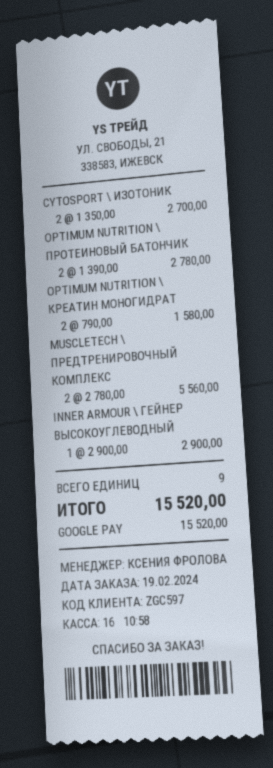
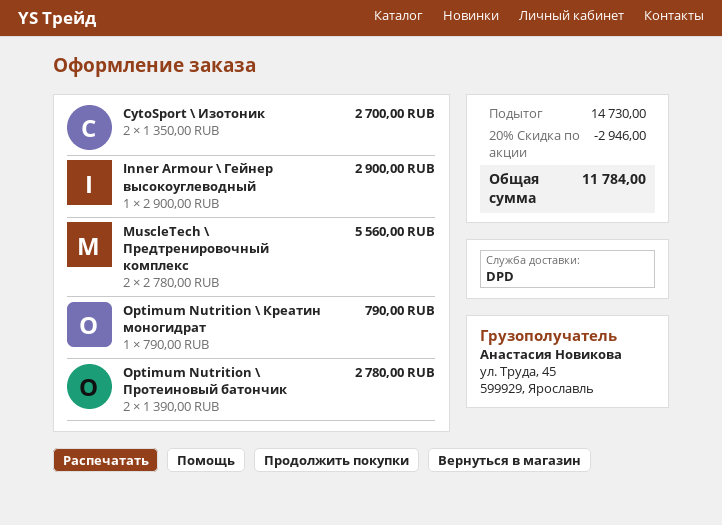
OPTIMUM NUTRITION \ КРЕАТИН МОНОГИДРАТ: 2 x 790.00 = 1580.00 -> 1 x 790.00 = 790.00
discount: none -> 20% = 2946.00
total: 15520.00 -> 11784.00

